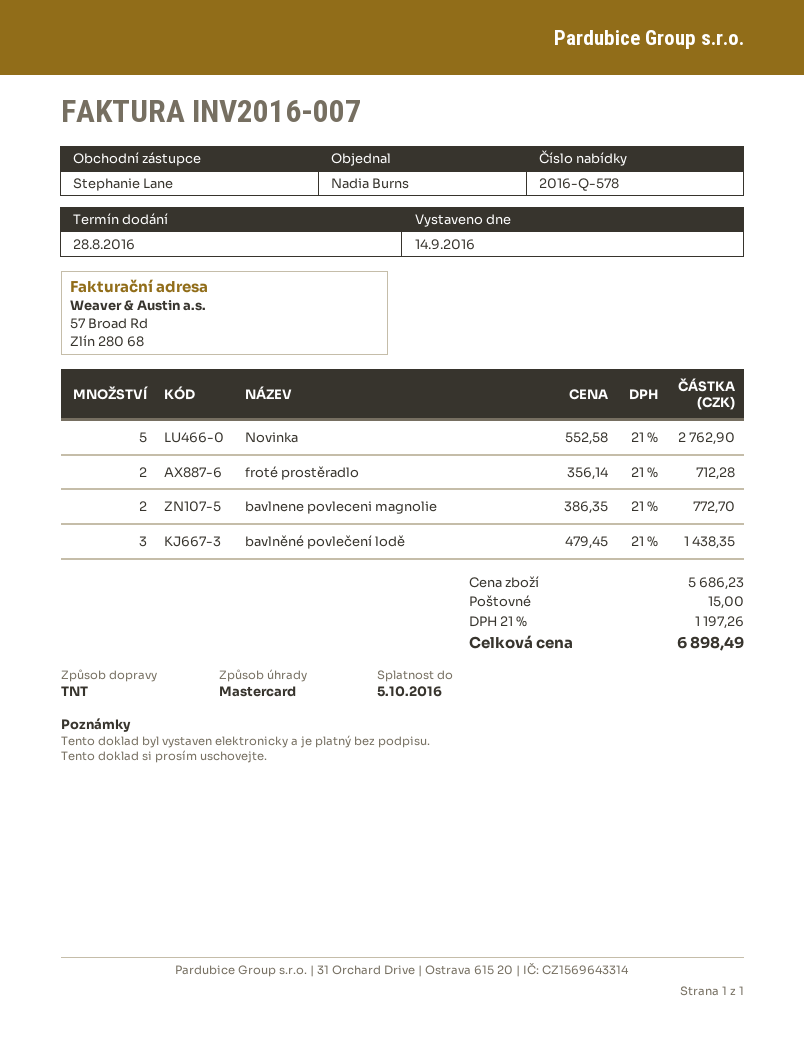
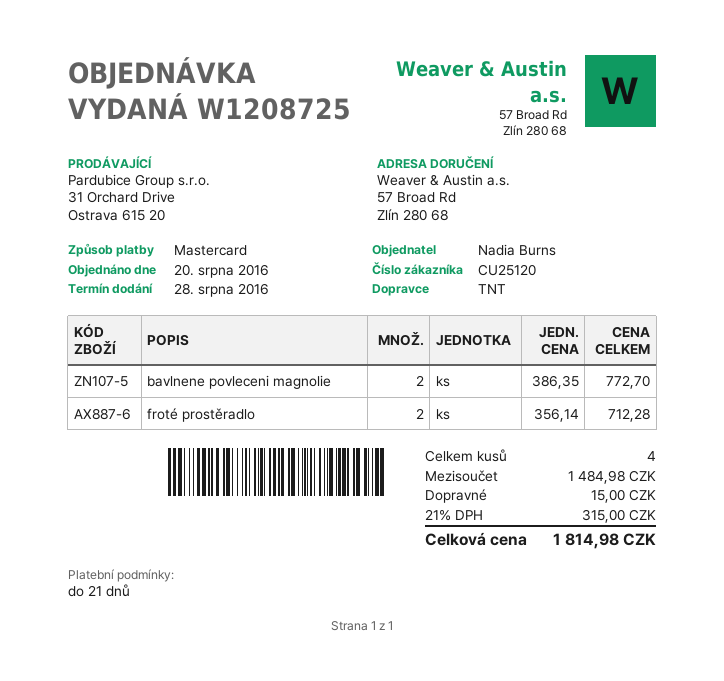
Novinka: 5 x 552.58 = 2762.90 -> none
bavlněné povlečení lodě: 3 x 479.45 = 1438.35 -> none
subtotal: 5686.23 -> 1484.98
tax: 21% = 1197.26 -> 21% = 315.00
total: 6898.49 -> 1814.98

